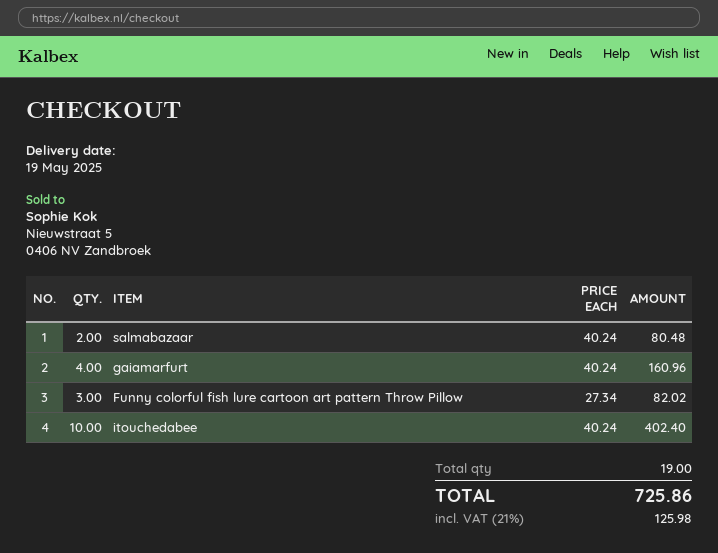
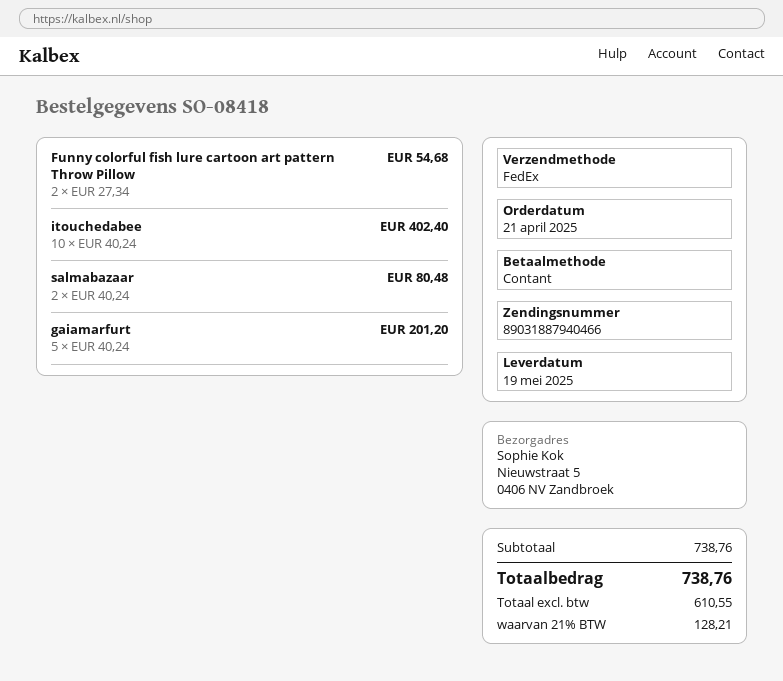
gaiamarfurt: 4 x 40.24 = 160.96 -> 5 x 40.24 = 201.20
Funny colorful fish lure cartoon art pattern Throw Pillow: 3 x 27.34 = 82.02 -> 2 x 27.34 = 54.68
tax: 21% = 125.98 -> 21% = 128.21
total: 725.86 -> 738.76

